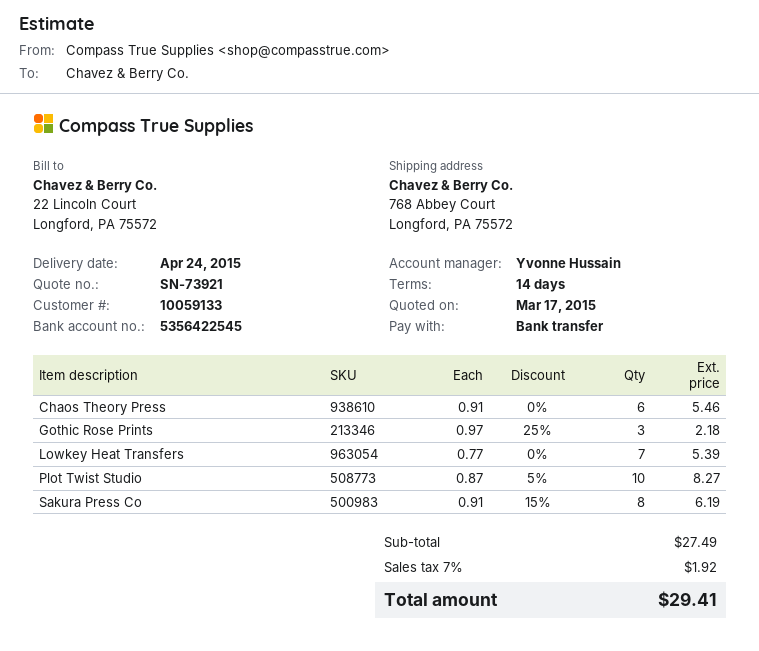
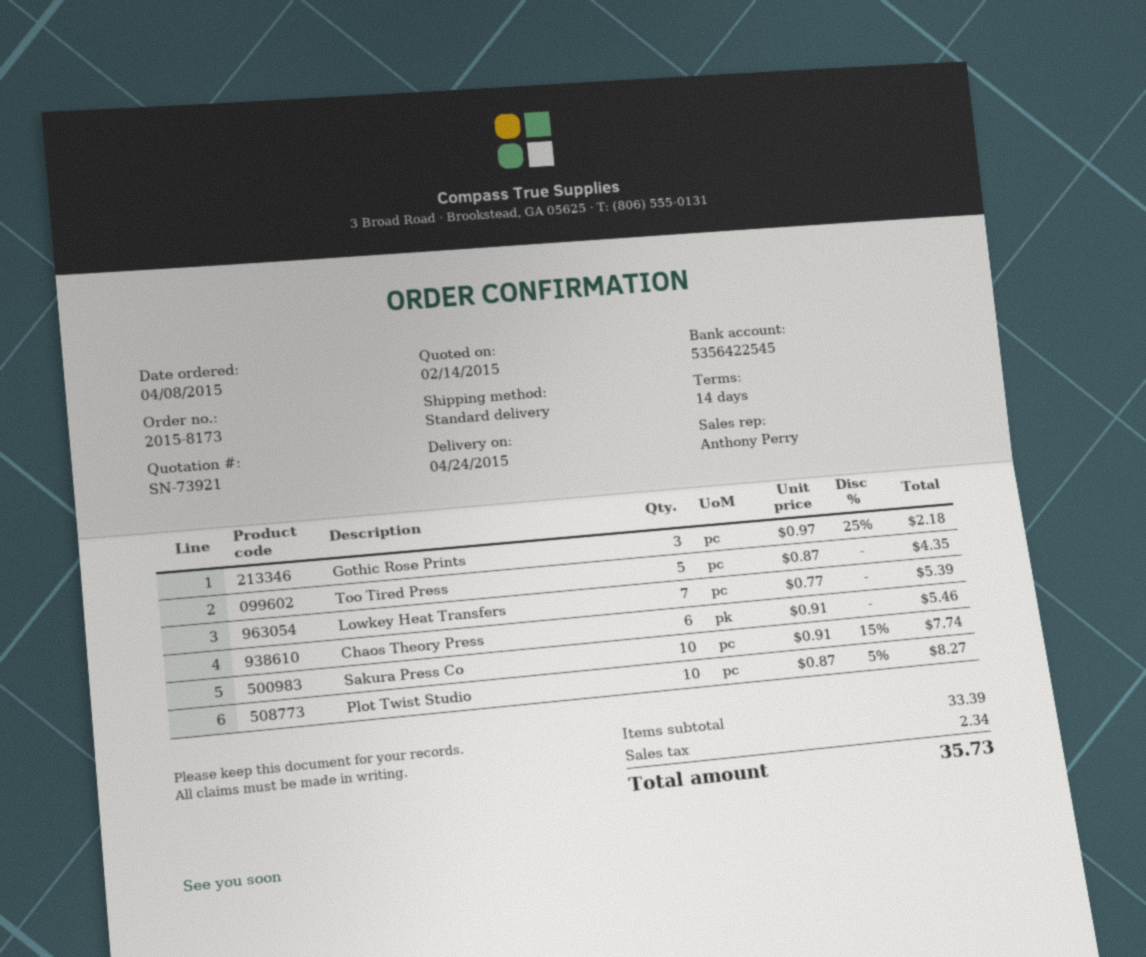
quote date: 2015-03-17 -> 2015-02-14
sales rep: Yvonne Hussain -> Anthony Perry
Sakura Press Co: 8 x 0.91 - 15% = 6.19 -> 10 x 0.91 - 15% = 7.74
Too Tired Press: none -> 5 x 0.87 = 4.35
subtotal: 27.49 -> 33.39
tax: 1.92 -> 2.34
total: 29.41 -> 35.73

